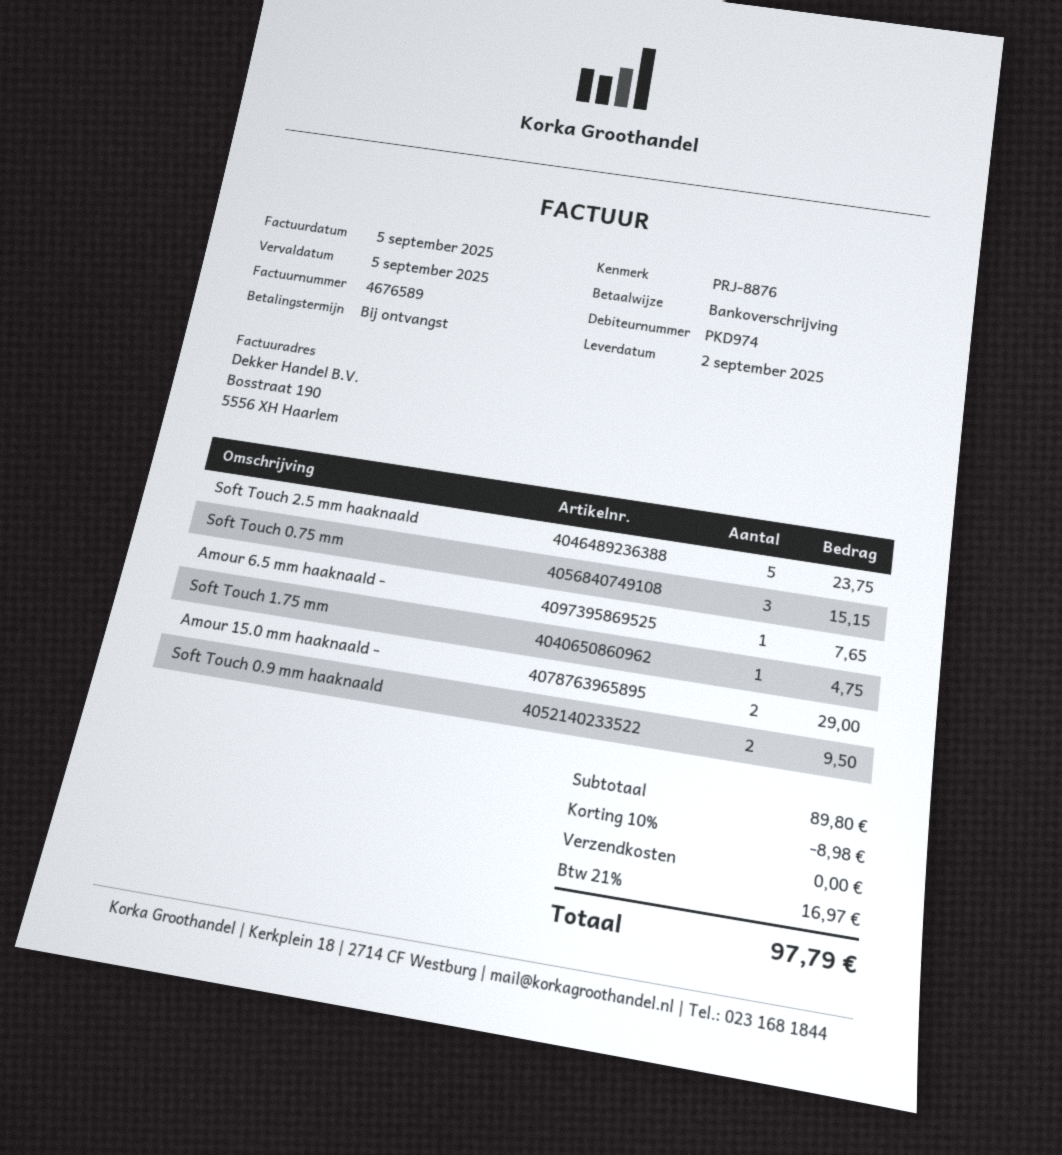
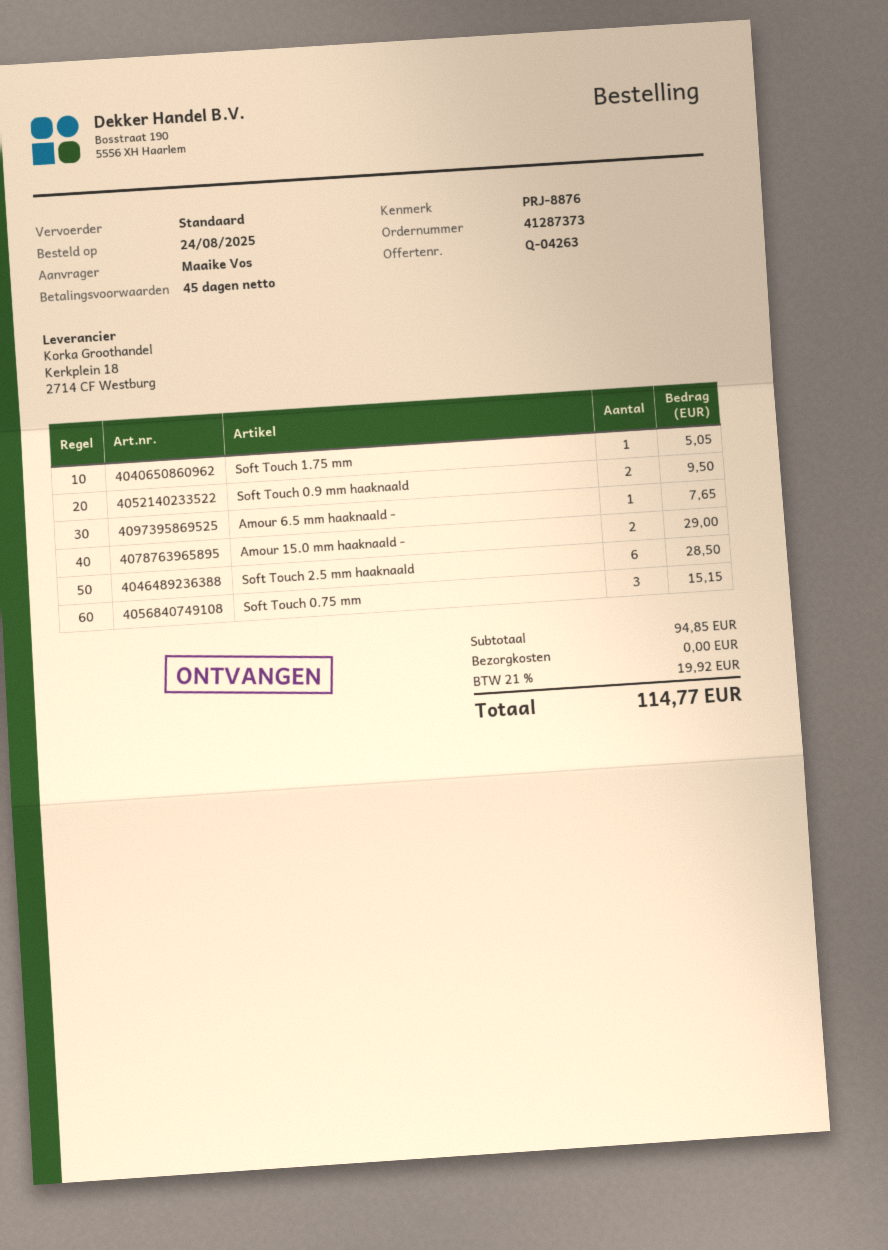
payment terms: on receipt -> 45 days
Soft Touch 2.5 mm haaknaald: 5 for 23.75 -> 6 for 28.50
Soft Touch 1.75 mm: 1 for 4.75 -> 1 for 5.05
subtotal: 89.80 -> 94.85
discount: 10% = 8.98 -> none
tax: 21% = 16.97 -> 21% = 19.92
total: 97.79 -> 114.77

